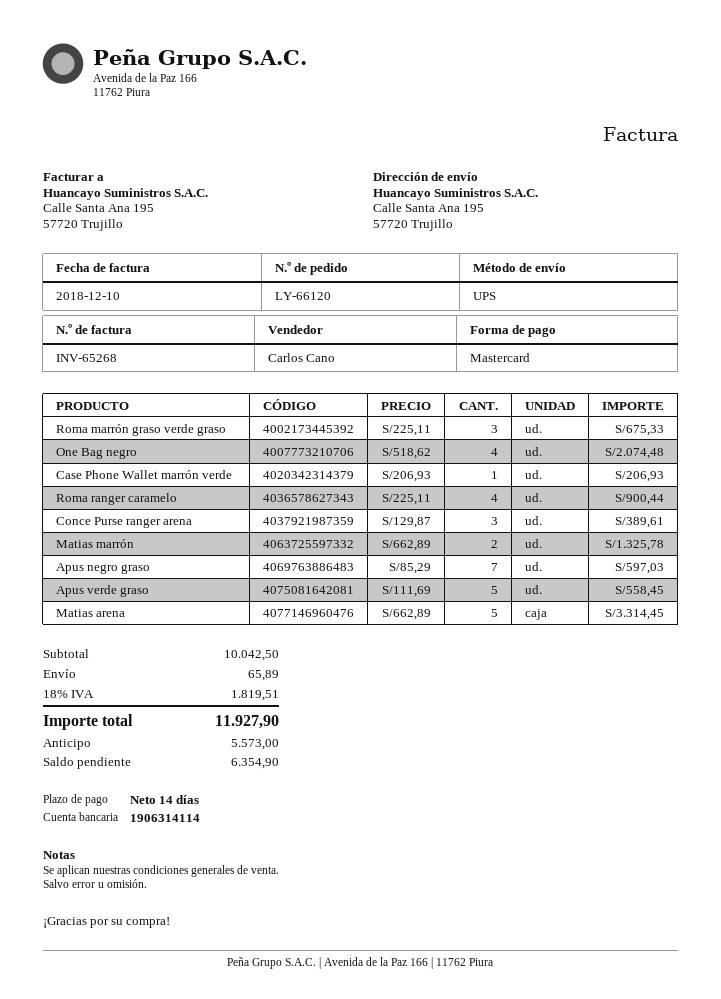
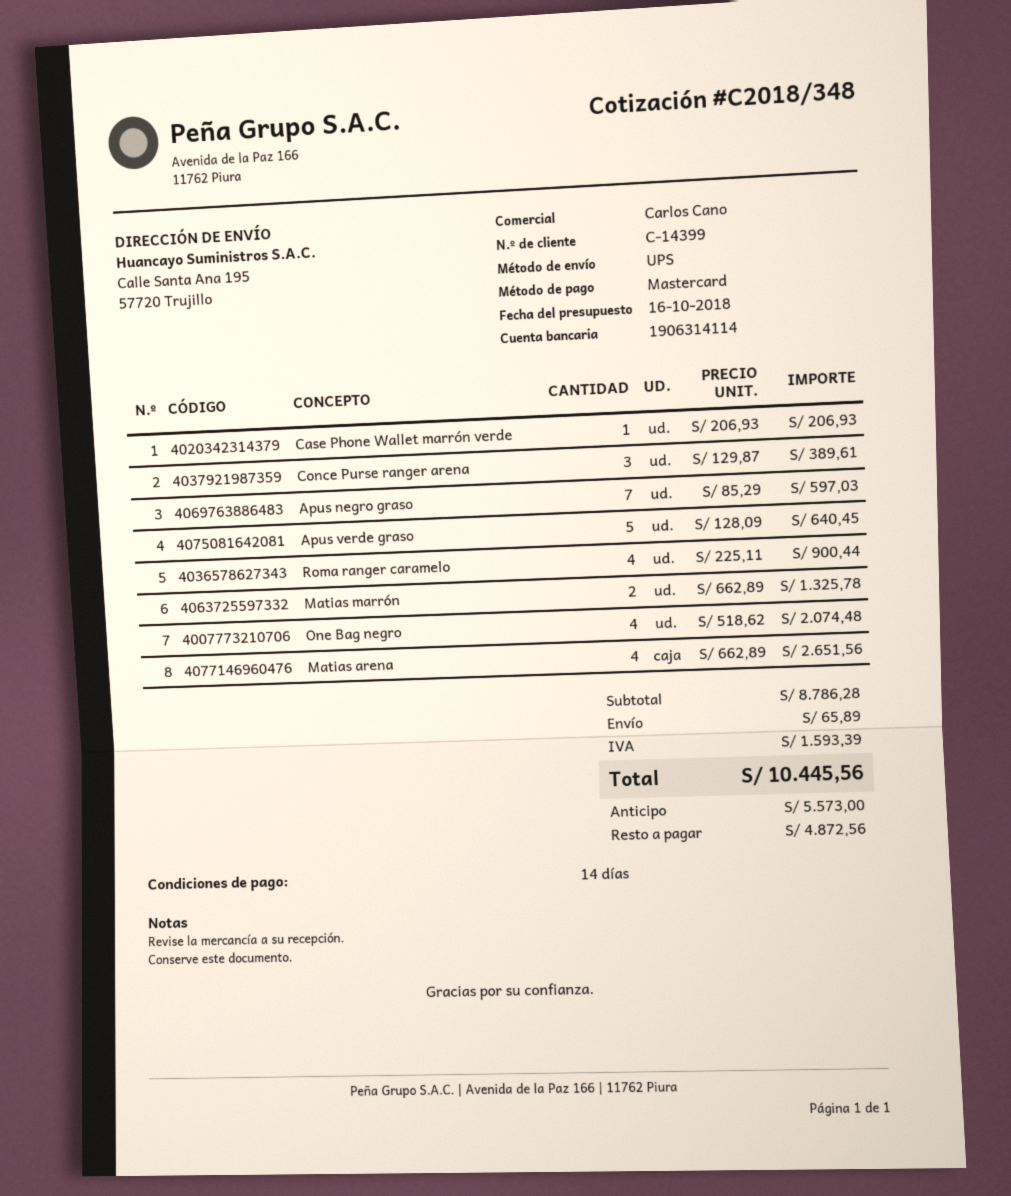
Roma marrón graso verde graso: 3 x 225.11 = 675.33 -> none
Apus verde graso: 5 x 111.69 = 558.45 -> 5 x 128.09 = 640.45
Matias arena: 5 x 662.89 = 3314.45 -> 4 x 662.89 = 2651.56
subtotal: 10042.50 -> 8786.28
tax: 1819.51 -> 1593.39
total: 11927.90 -> 10445.56
balance: 6354.90 -> 4872.56

